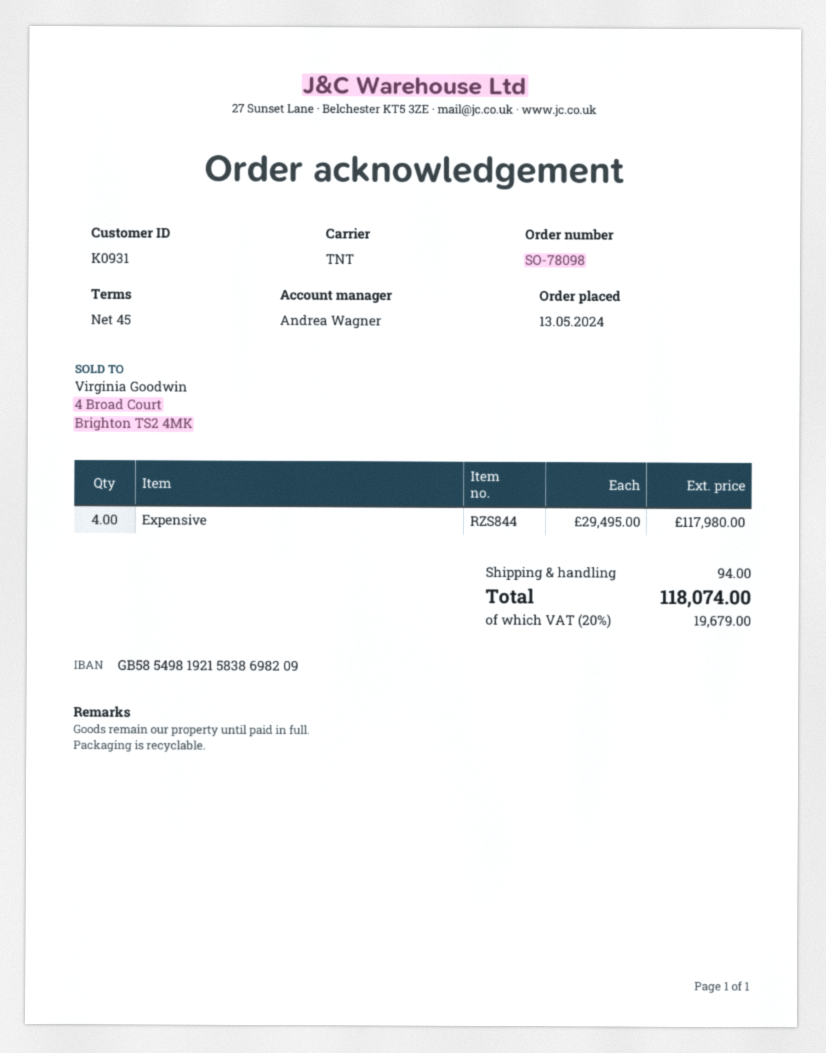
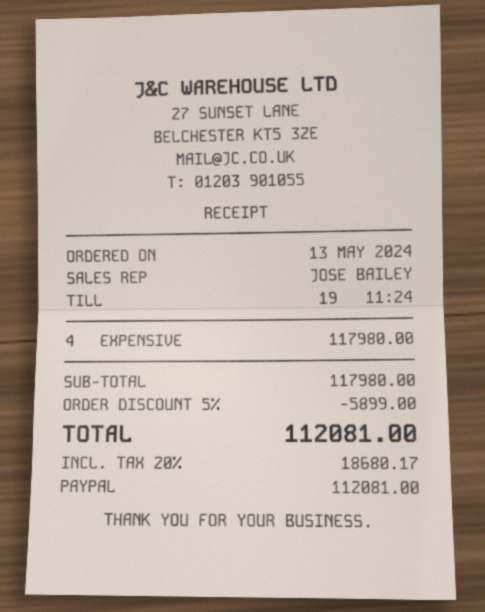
sales rep: Andrea Wagner -> JOSE BAILEY
discount: none -> 5% = 5899.00
shipping: 94.00 -> none
tax: 20% = 19679.00 -> 20% = 18680.17
total: 118074.00 -> 112081.00

